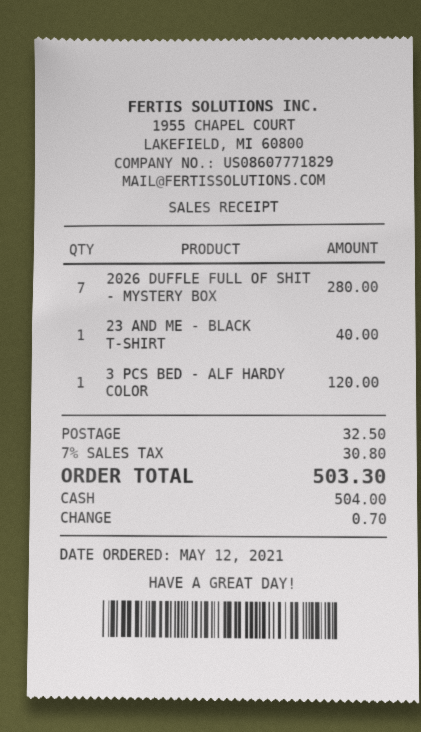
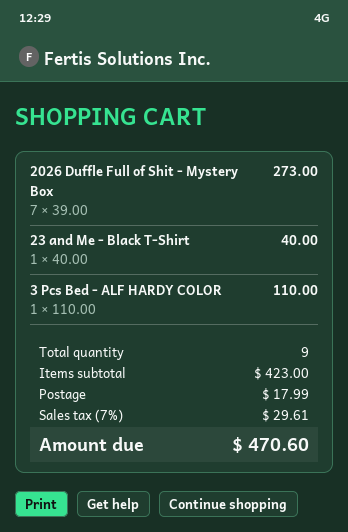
2026 DUFFLE FULL OF SHIT - MYSTERY BOX: 7 for 280.00 -> 7 for 273.00
3 PCS BED - ALF HARDY COLOR: 1 for 120.00 -> 1 for 110.00
shipping: 32.50 -> 17.99
tax: 7% = 30.80 -> 7% = 29.61
total: 503.30 -> 470.60

